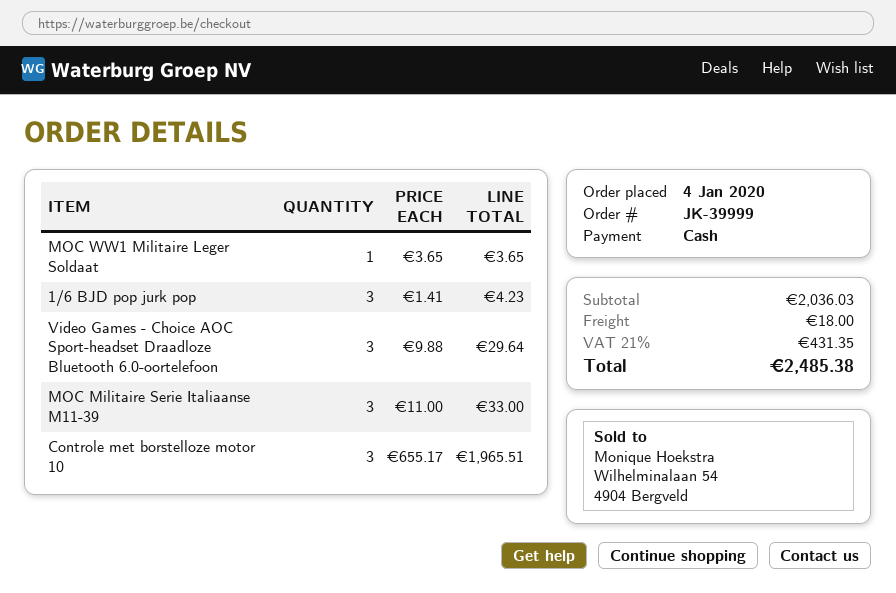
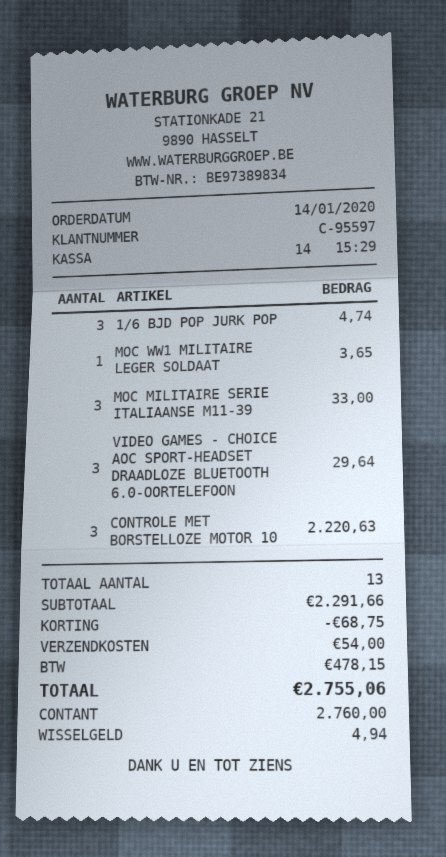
order date: 2020-01-04 -> 2020-01-14
1/6 BJD pop jurk pop: 3 for 4.23 -> 3 for 4.74
Controle met borstelloze motor 10: 3 for 1965.51 -> 3 for 2220.63
subtotal: 2036.03 -> 2291.66
discount: none -> 68.75
shipping: 18.00 -> 54.00
tax: 431.35 -> 478.15
total: 2485.38 -> 2755.06

